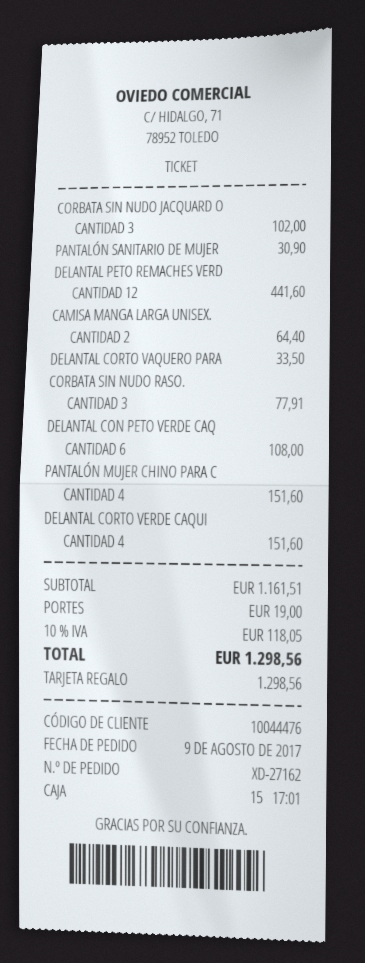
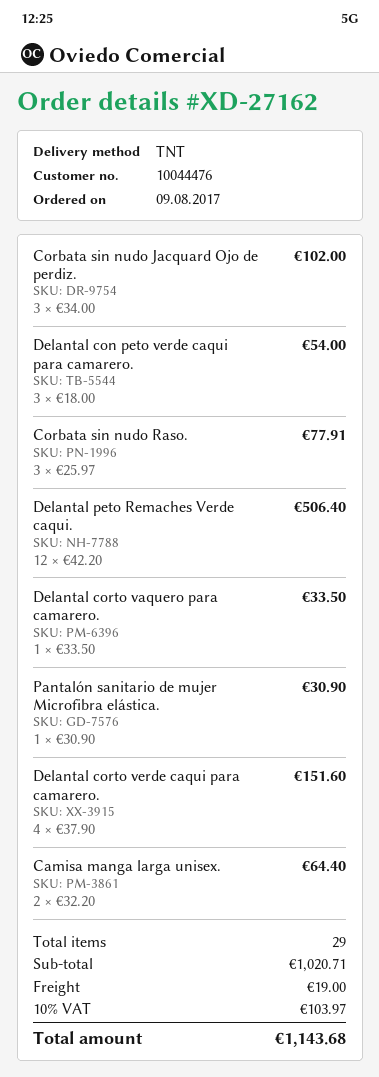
DELANTAL PETO REMACHES VERD: 12 for 441.60 -> 12 for 506.40
DELANTAL CON PETO VERDE CAQ: 6 for 108.00 -> 3 for 54.00
PANTALÓN MUJER CHINO PARA C: 4 for 151.60 -> none
subtotal: 1161.51 -> 1020.71
tax: 10% = 118.05 -> 10% = 103.97
total: 1298.56 -> 1143.68

